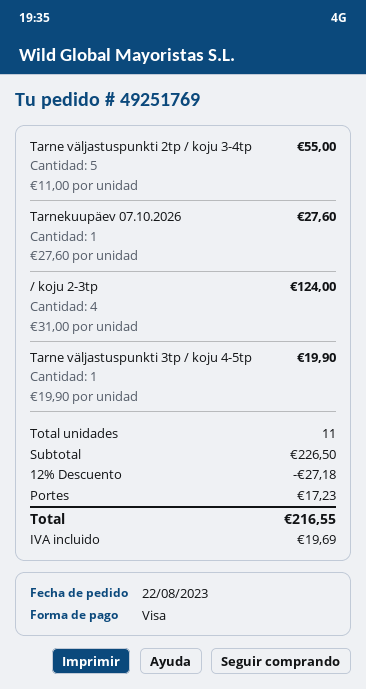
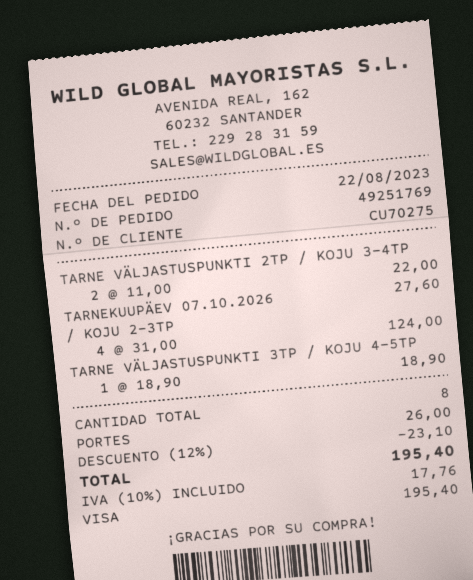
Tarne väljastuspunkti 2tp / koju 3-4tp: 5 x 11.00 = 55.00 -> 2 x 11.00 = 22.00
Tarne väljastuspunkti 3tp / koju 4-5tp: 1 x 19.90 = 19.90 -> 1 x 18.90 = 18.90
total quantity: 11 -> 8
discount: 12% = 27.18 -> 12% = 23.10
shipping: 17.23 -> 26.00
tax: 19.69 -> 17.76
total: 216.55 -> 195.40

